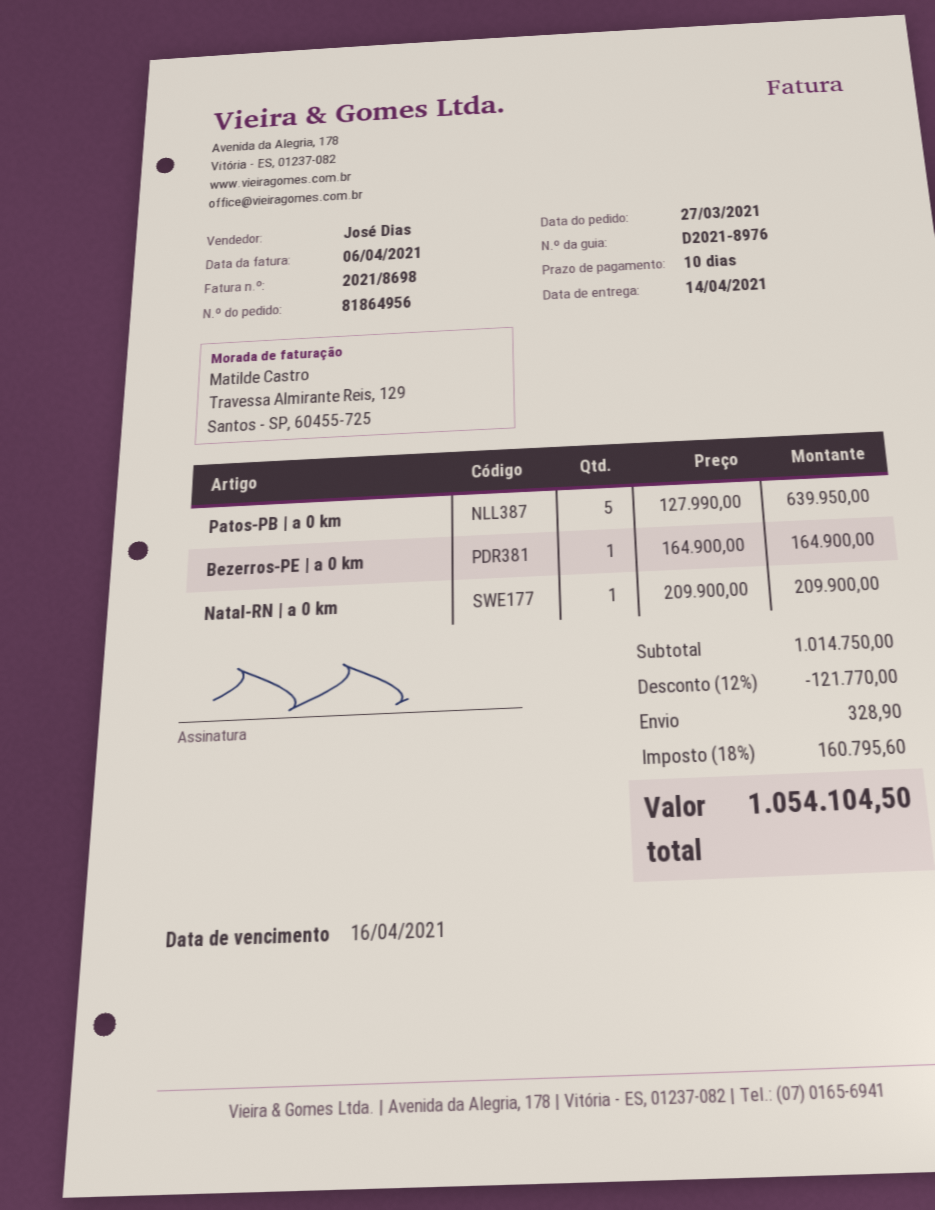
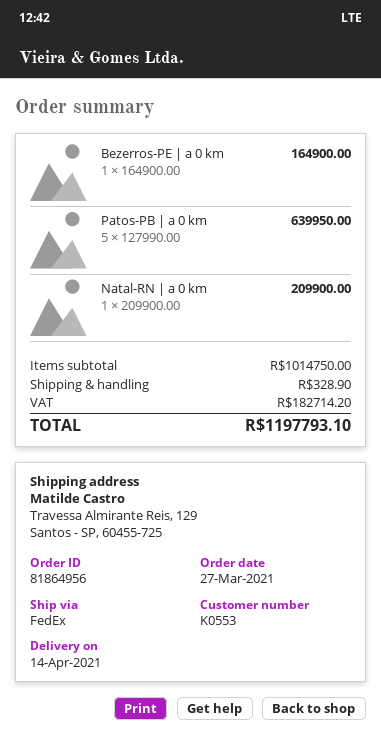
discount: 12% = 121770.00 -> none
tax: 160795.60 -> 182714.20
total: 1054104.50 -> 1197793.10

